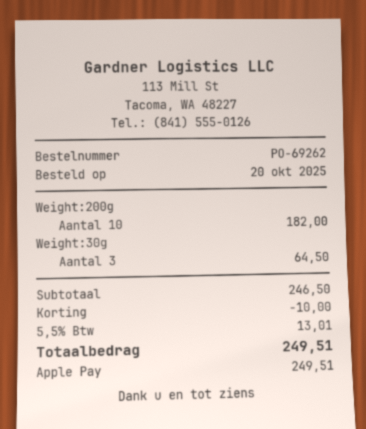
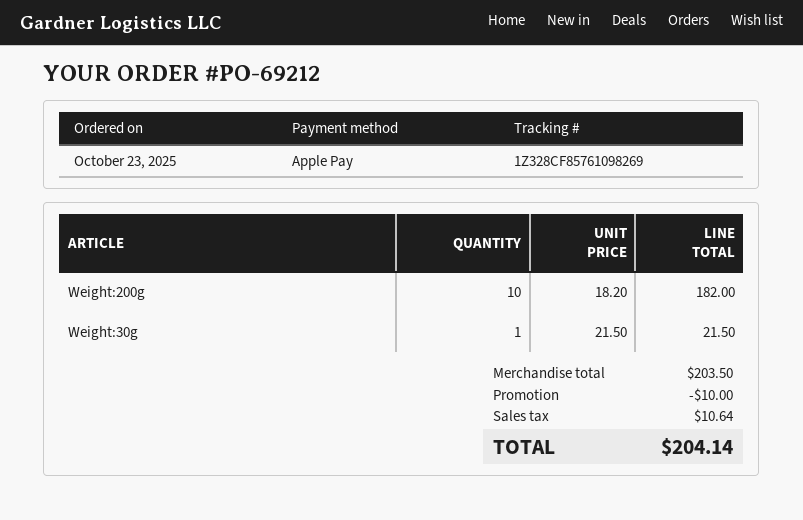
order number: PO-69262 -> PO-69212
order date: 2025-10-20 -> 2025-10-23
Weight:30g: 3 for 64.50 -> 1 for 21.50
subtotal: 246.50 -> 203.50
tax: 13.01 -> 10.64
total: 249.51 -> 204.14

